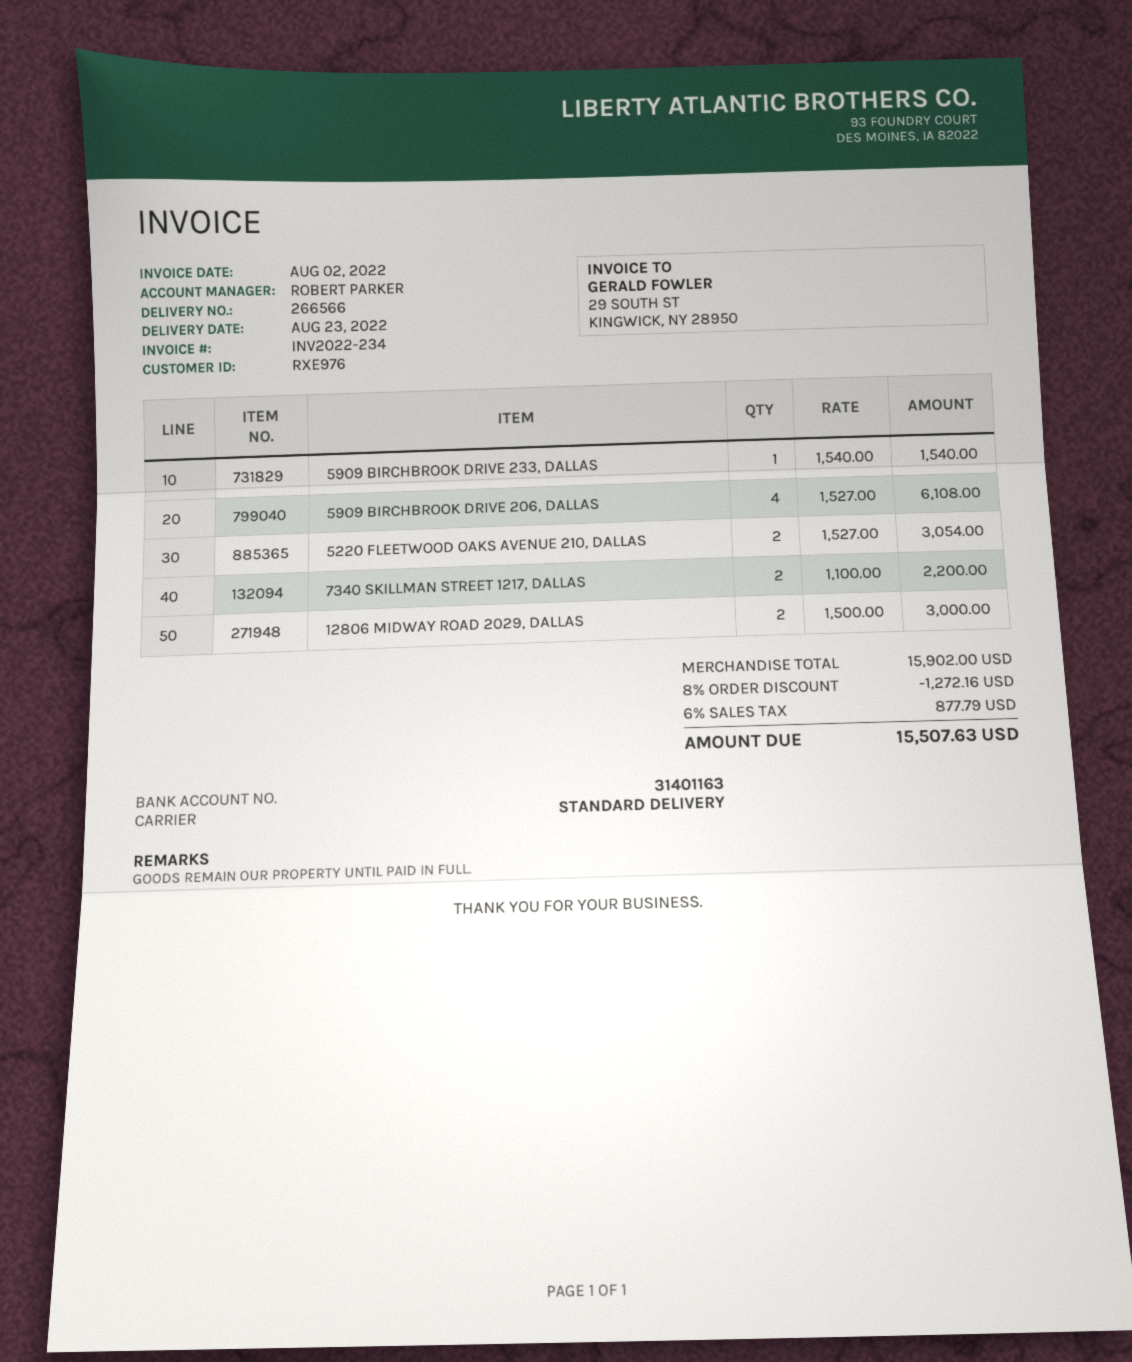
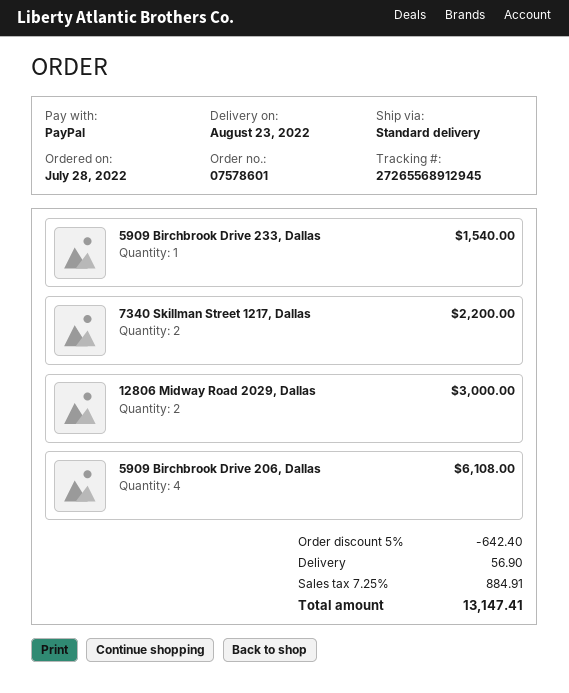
5220 FLEETWOOD OAKS AVENUE 210, DALLAS: 2 for 3054.00 -> none
discount: 8% = 1272.16 -> 5% = 642.40
shipping: none -> 56.90
tax: 6% = 877.79 -> 7.25% = 884.91
total: 15507.63 -> 13147.41

